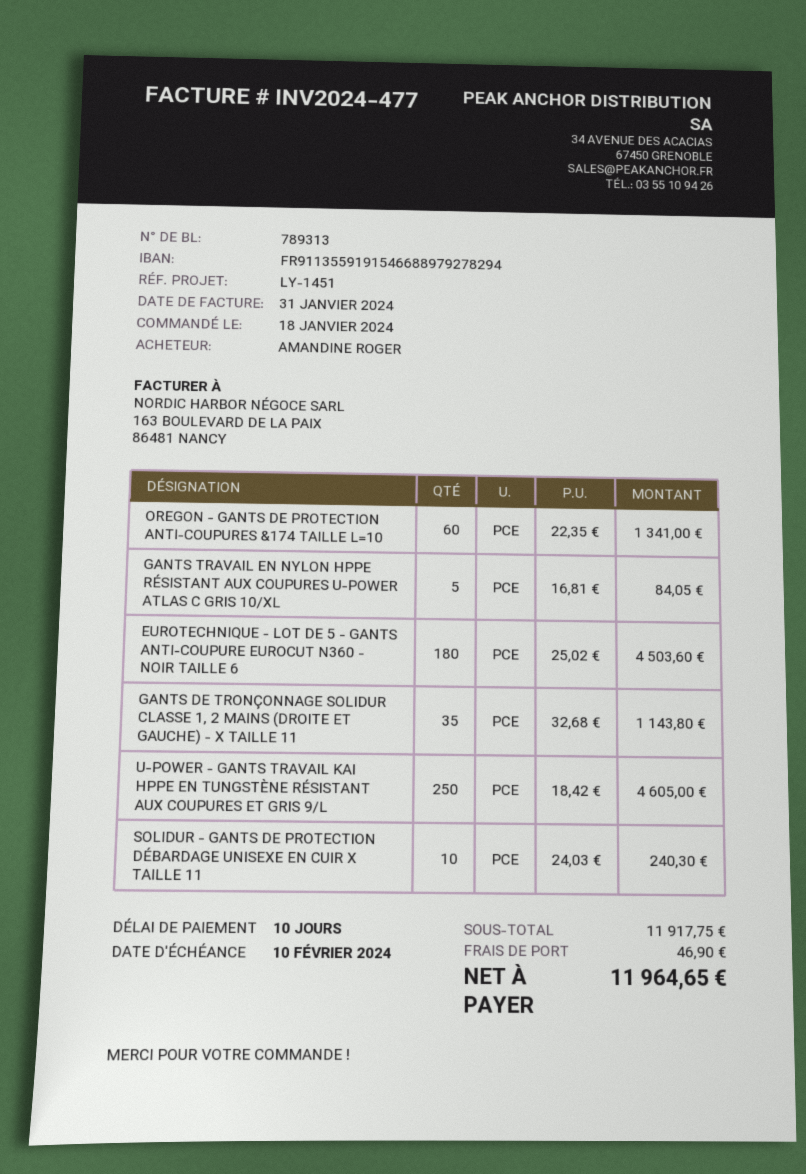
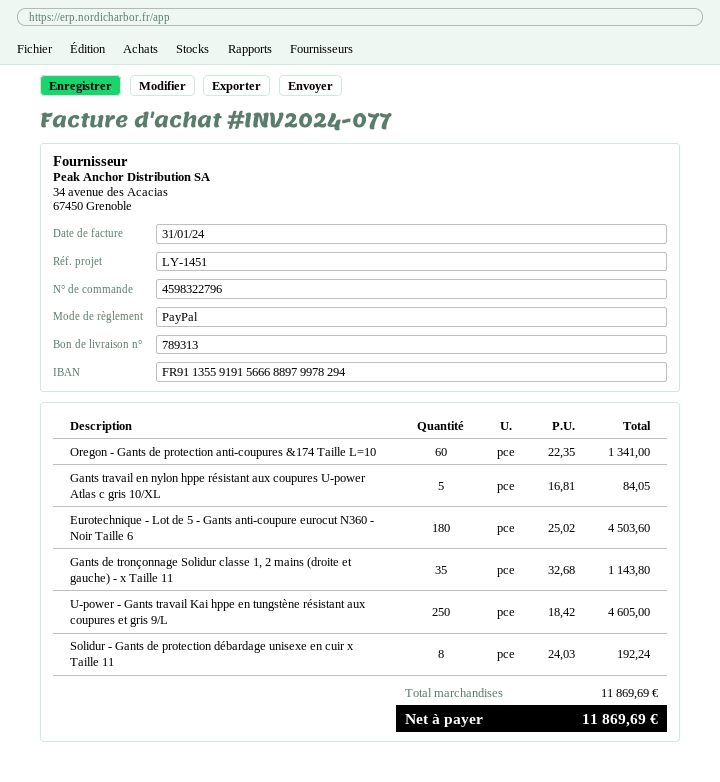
invoice number: INV2024-477 -> INV2024-077
bank account: FR9113559191546688979278294 -> FR9113559191566688979978294
SOLIDUR - GANTS DE PROTECTION DÉBARDAGE UNISEXE EN CUIR X TAILLE 11: 10 x 24.03 = 240.30 -> 8 x 24.03 = 192.24
subtotal: 11917.75 -> 11869.69
shipping: 46.90 -> none
total: 11964.65 -> 11869.69

